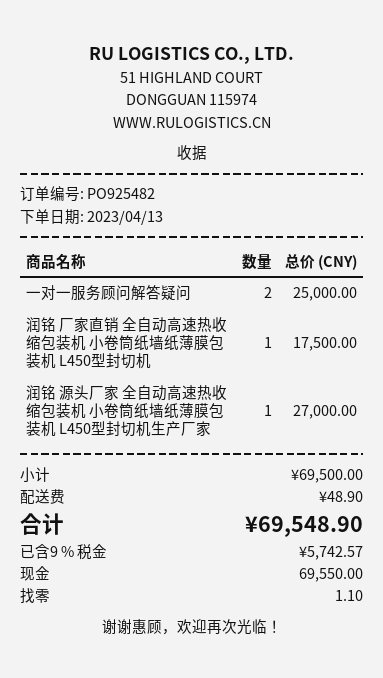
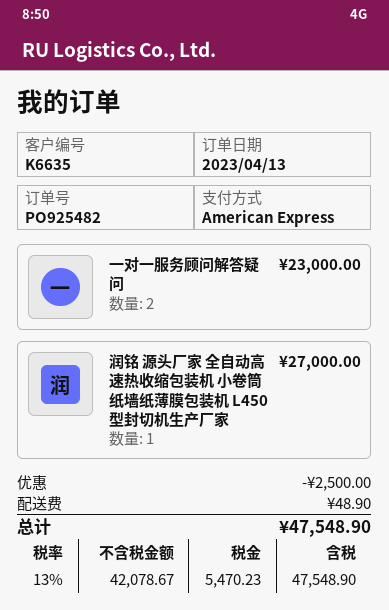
payment method: cash -> American Express
一对一服务顾问解答疑问: 2 for 25000.00 -> 2 for 23000.00
润铭 厂家直销 全自动高速热收缩包装机 小卷筒纸墙纸薄膜包装机 L450型封切机: 1 for 17500.00 -> none
discount: none -> 2500.00
tax: 9% = 5742.57 -> 13% = 5470.23
total: 69548.90 -> 47548.90

